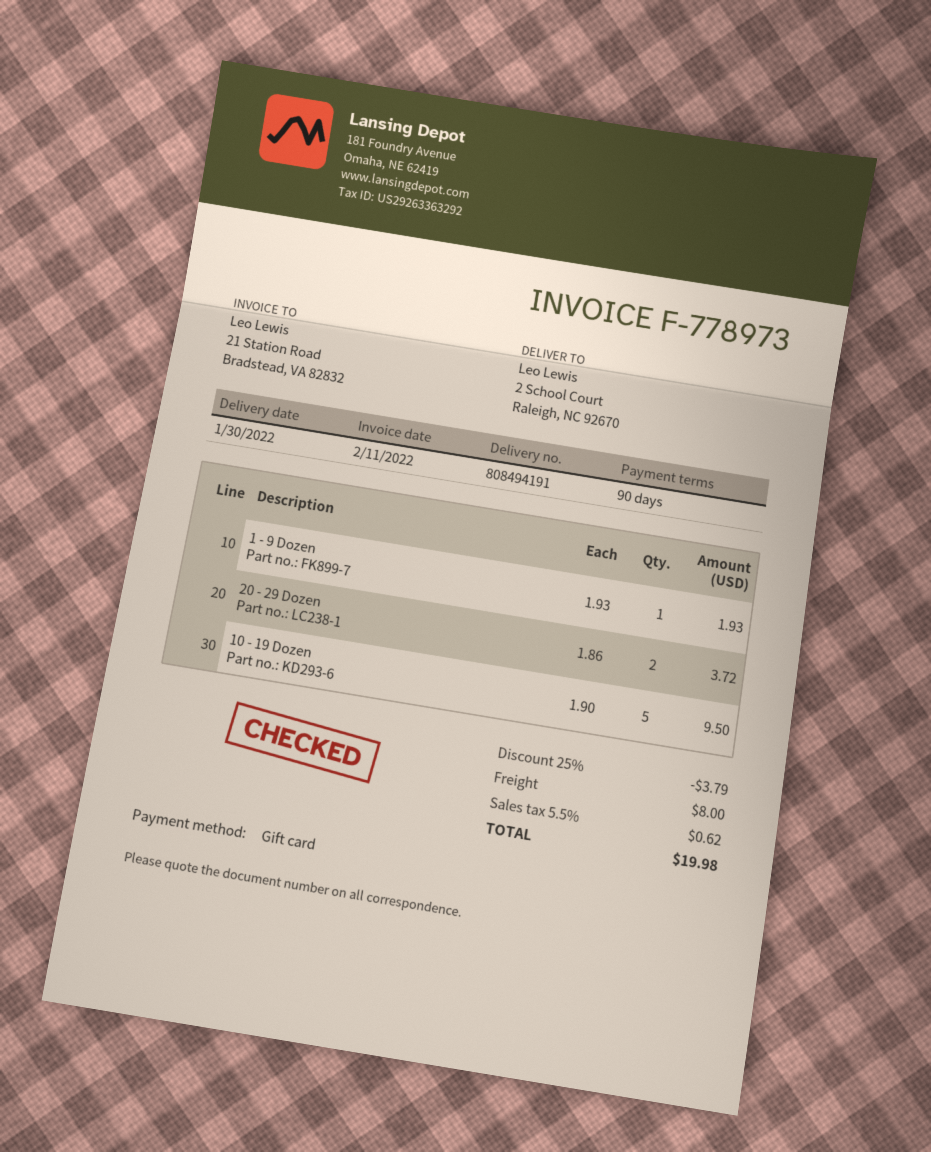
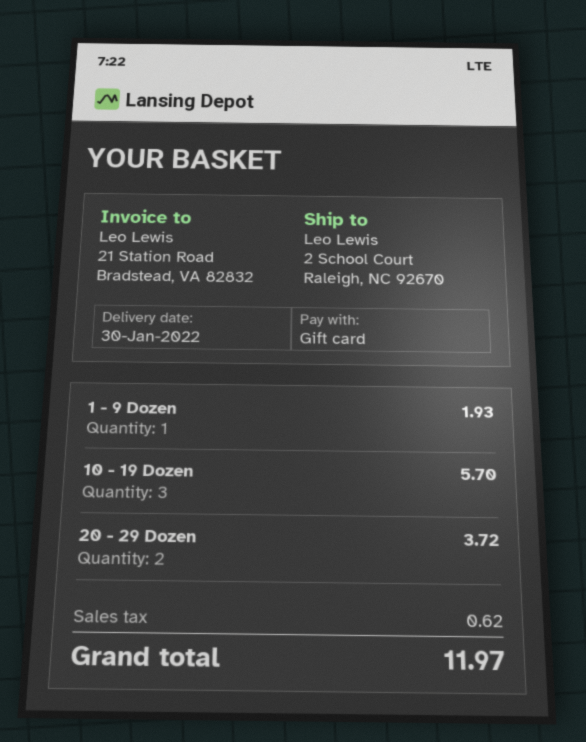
10 - 19 Dozen: 5 for 9.50 -> 3 for 5.70
discount: 25% = 3.79 -> none
shipping: 8.00 -> none
total: 19.98 -> 11.97

